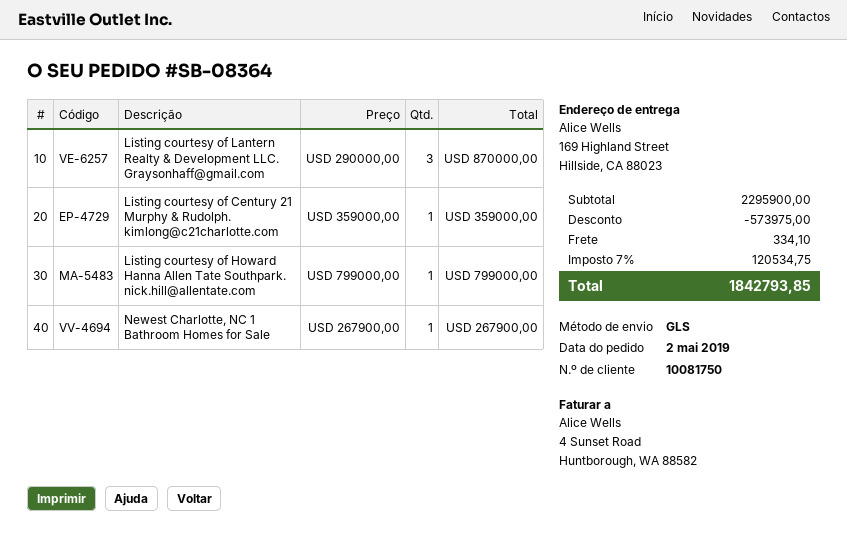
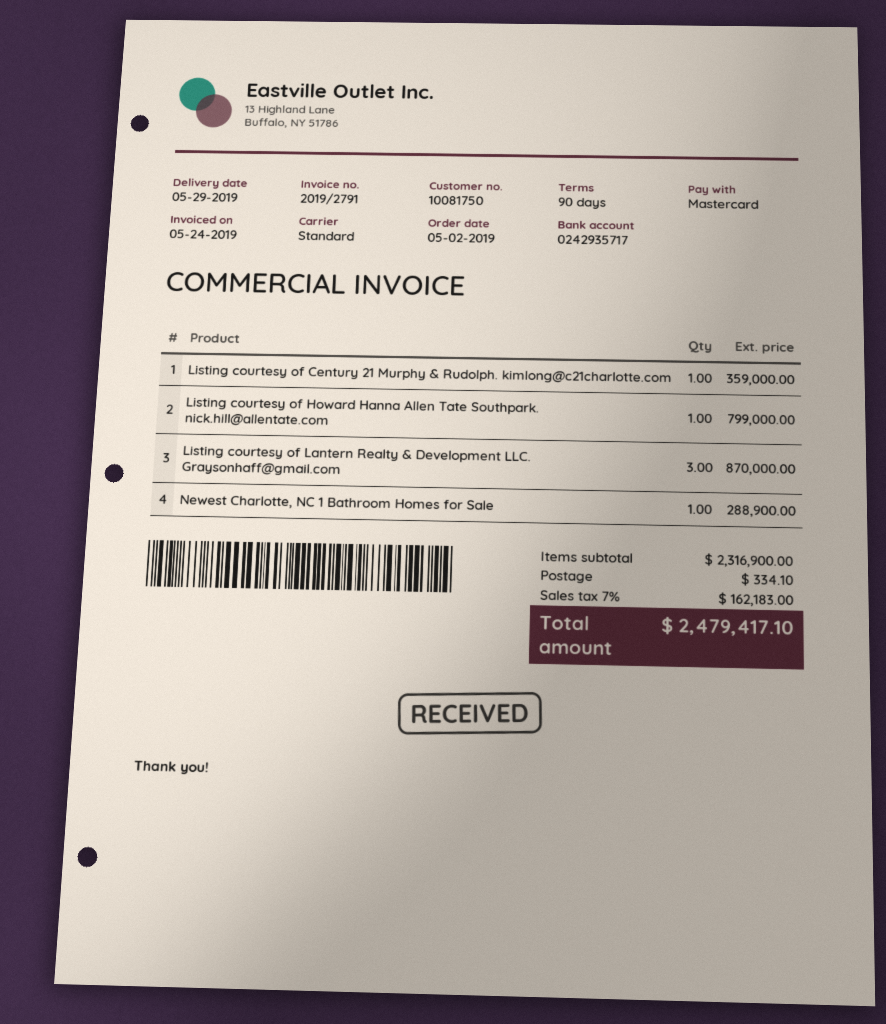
shipping method: GLS -> standard
Newest Charlotte, NC 1 Bathroom Homes for Sale: 1 for 267900.00 -> 1 for 288900.00
subtotal: 2295900.00 -> 2316900.00
discount: 573975.00 -> none
tax: 7% = 120534.75 -> 7% = 162183.00
total: 1842793.85 -> 2479417.10

